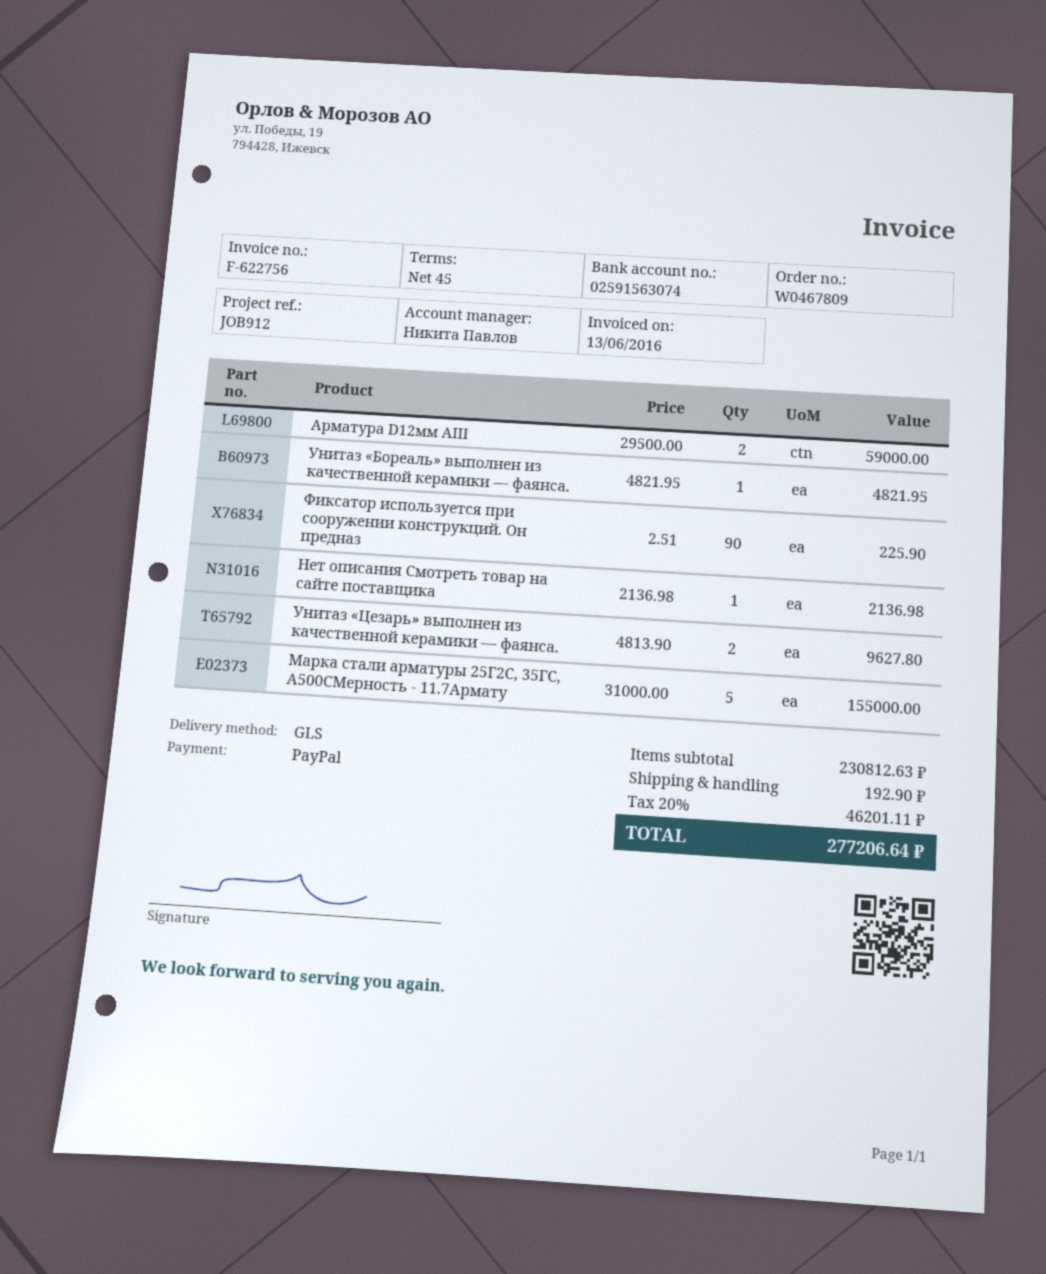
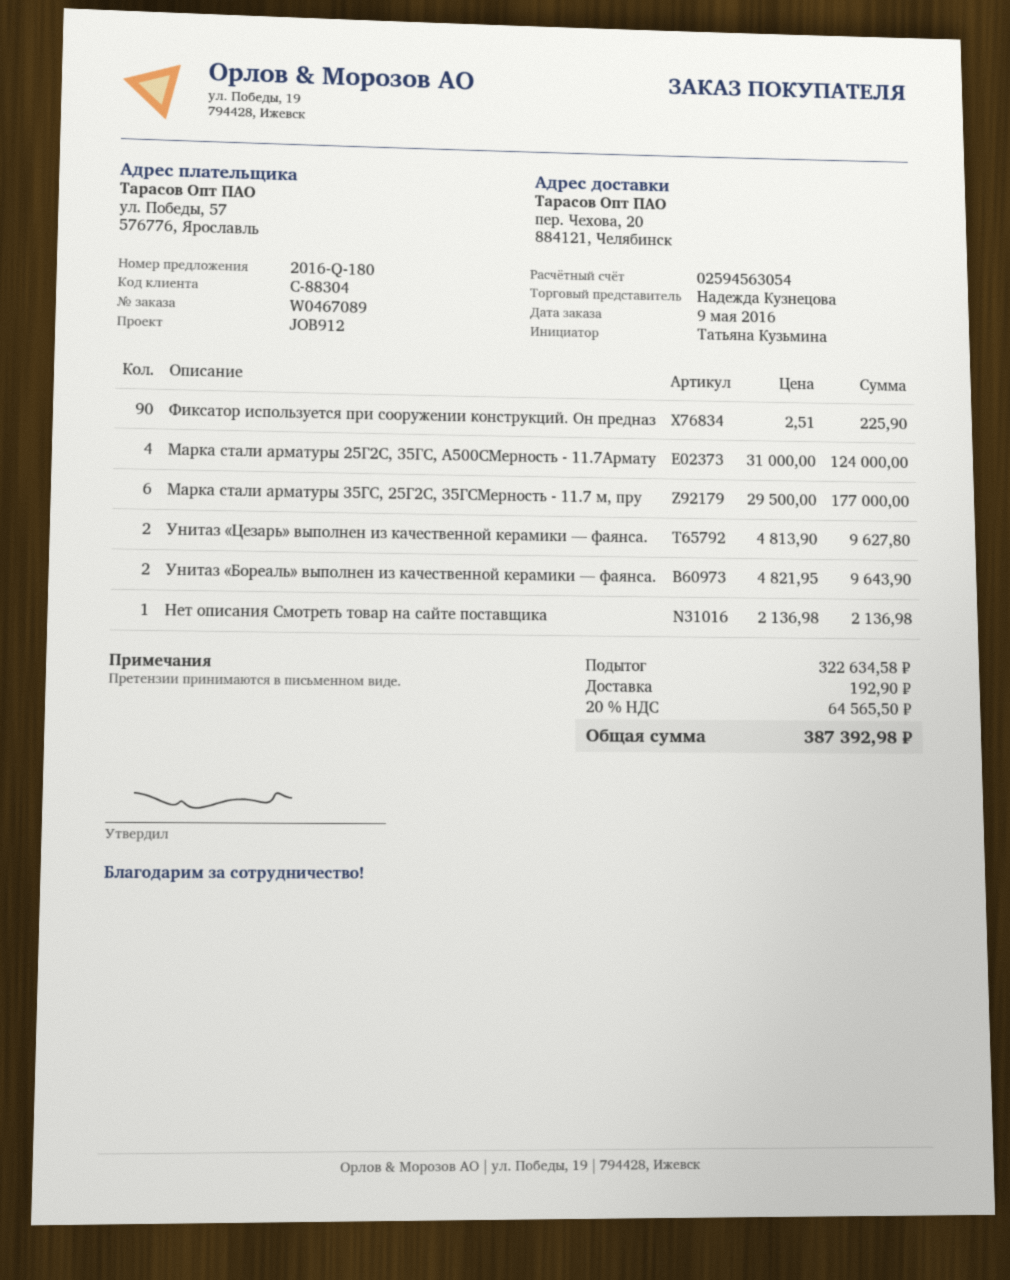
order number: W0467809 -> W0467089
sales rep: Никита Павлов -> Надежда Кузнецова
bank account: 02591563074 -> 02594563054
Арматура D12мм AIII: 2 x 29500.00 = 59000.00 -> none
Унитаз «Бореаль» выполнен из качественной керамики — фаянса.: 1 x 4821.95 = 4821.95 -> 2 x 4821.95 = 9643.90
Марка стали арматуры 25Г2С, 35ГС, А500СМерность - 11.7Армату: 5 x 31000.00 = 155000.00 -> 4 x 31000.00 = 124000.00
Марка стали арматуры 35ГС, 25Г2С, 35ГСМерность - 11.7 м, пру: none -> 6 x 29500.00 = 177000.00
subtotal: 230812.63 -> 322634.58
tax: 20% = 46201.11 -> 20% = 64565.50
total: 277206.64 -> 387392.98

